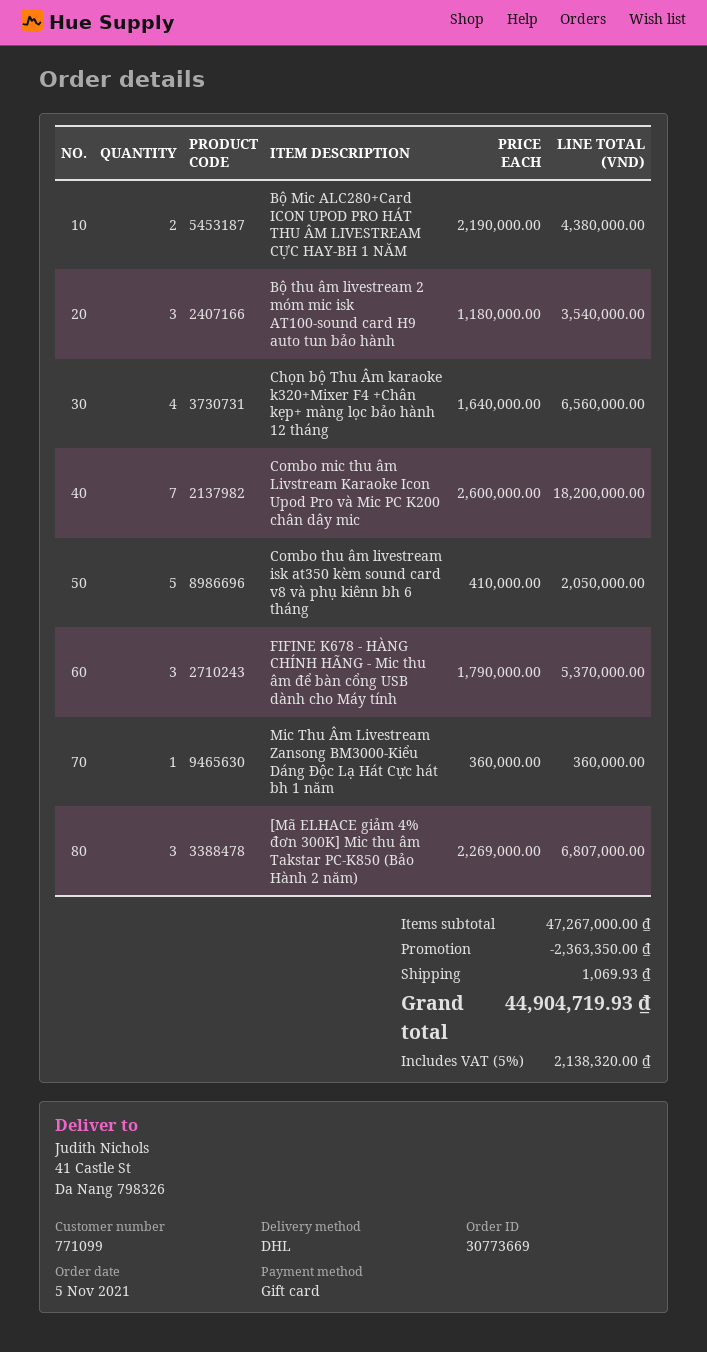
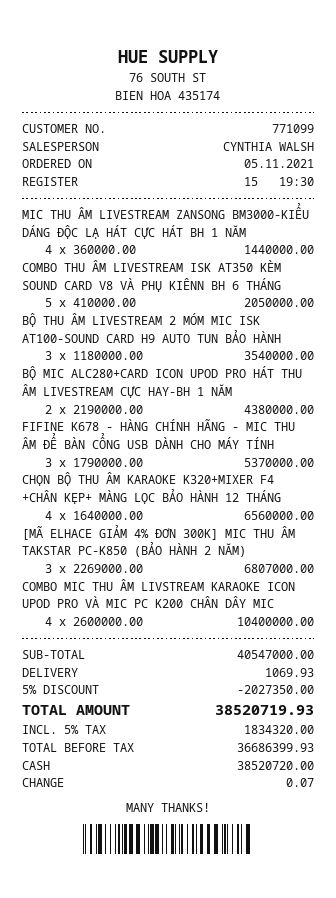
payment method: gift card -> cash
Combo mic thu âm Livstream Karaoke Icon Upod Pro và Mic PC K200 chân dây mic: 7 x 2600000.00 = 18200000.00 -> 4 x 2600000.00 = 10400000.00
Mic Thu Âm Livestream Zansong BM3000-Kiểu Dáng Độc Lạ Hát Cực hát bh 1 năm: 1 x 360000.00 = 360000.00 -> 4 x 360000.00 = 1440000.00
subtotal: 47267000.00 -> 40547000.00
discount: 2363350.00 -> 2027350.00
tax: 5% = 2138320.00 -> 5% = 1834320.00
total: 44904719.93 -> 38520719.93

